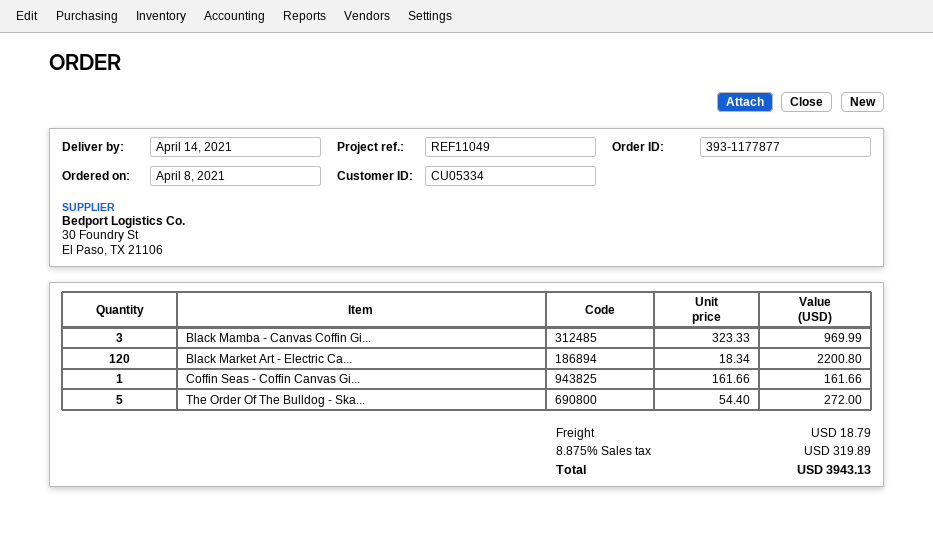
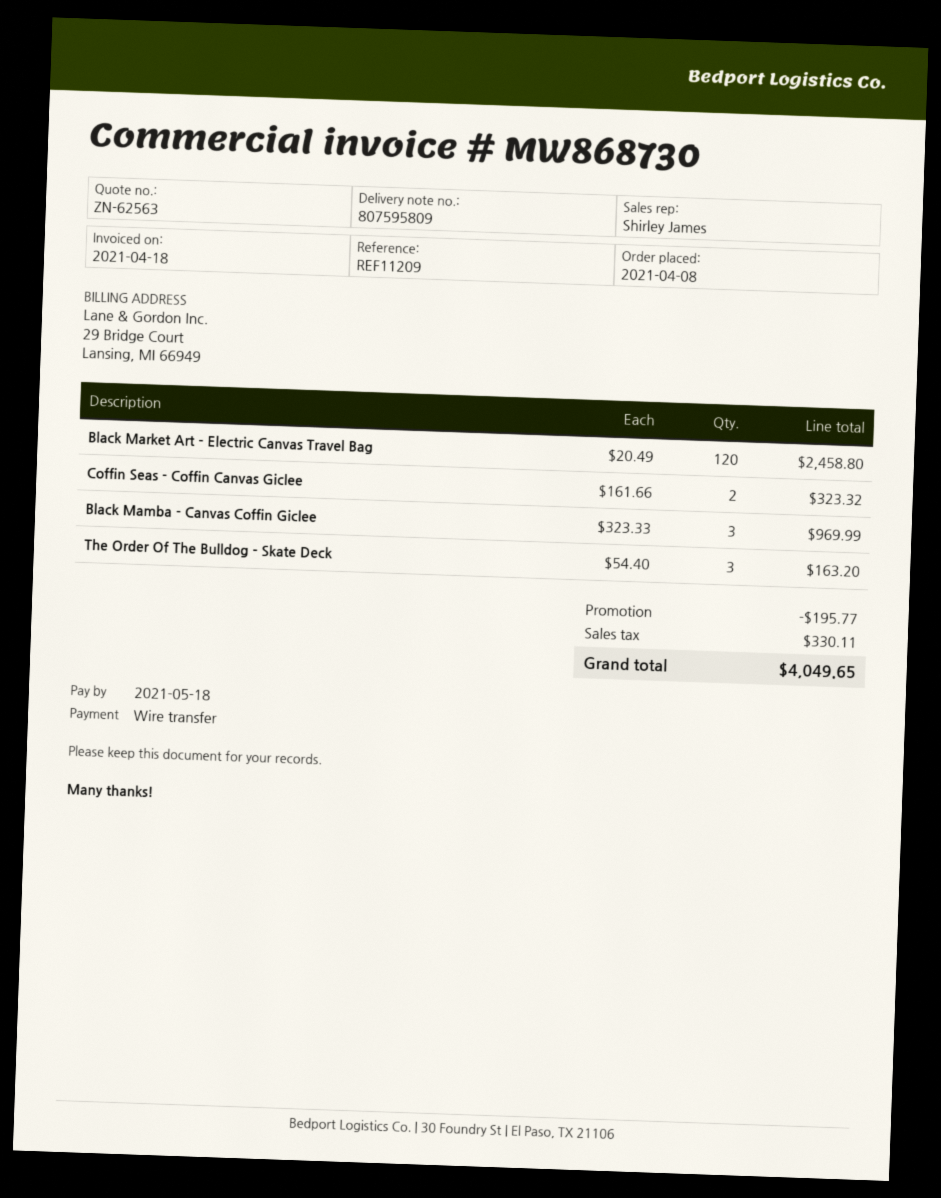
reference: REF11049 -> REF11209
Black Market Art - Electric Ca...: 120 x 18.34 = 2200.80 -> 120 x 20.49 = 2458.80
Coffin Seas - Coffin Canvas Gi...: 1 x 161.66 = 161.66 -> 2 x 161.66 = 323.32
The Order Of The Bulldog - Ska...: 5 x 54.40 = 272.00 -> 3 x 54.40 = 163.20
discount: none -> 195.77
shipping: 18.79 -> none
tax: 319.89 -> 330.11
total: 3943.13 -> 4049.65

